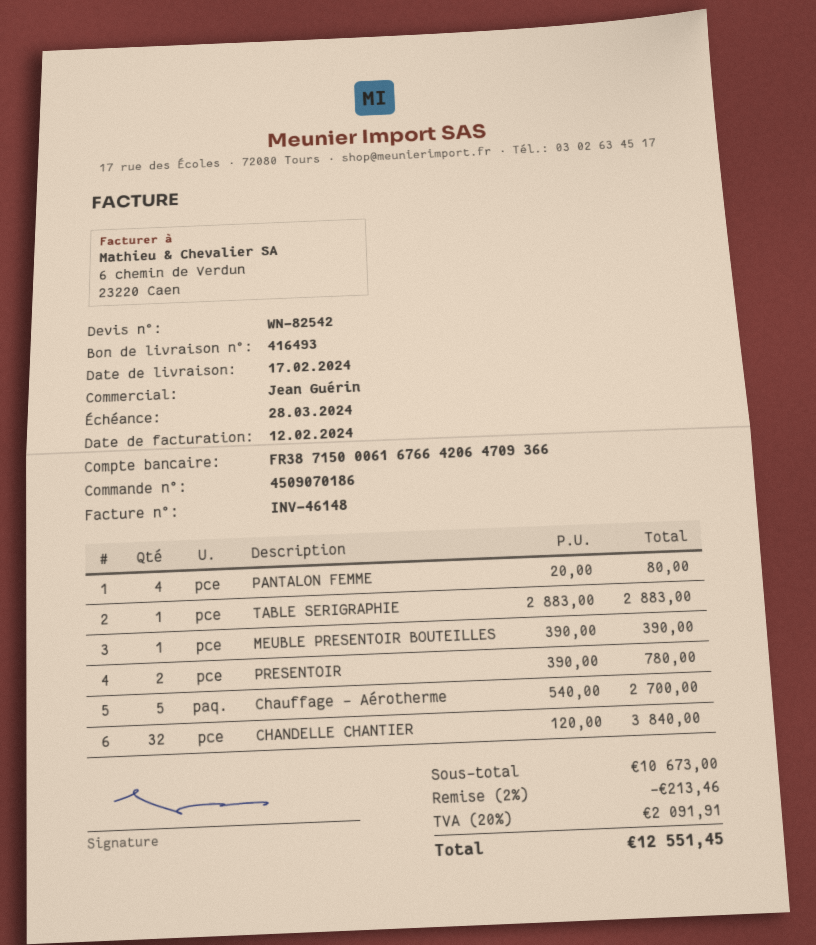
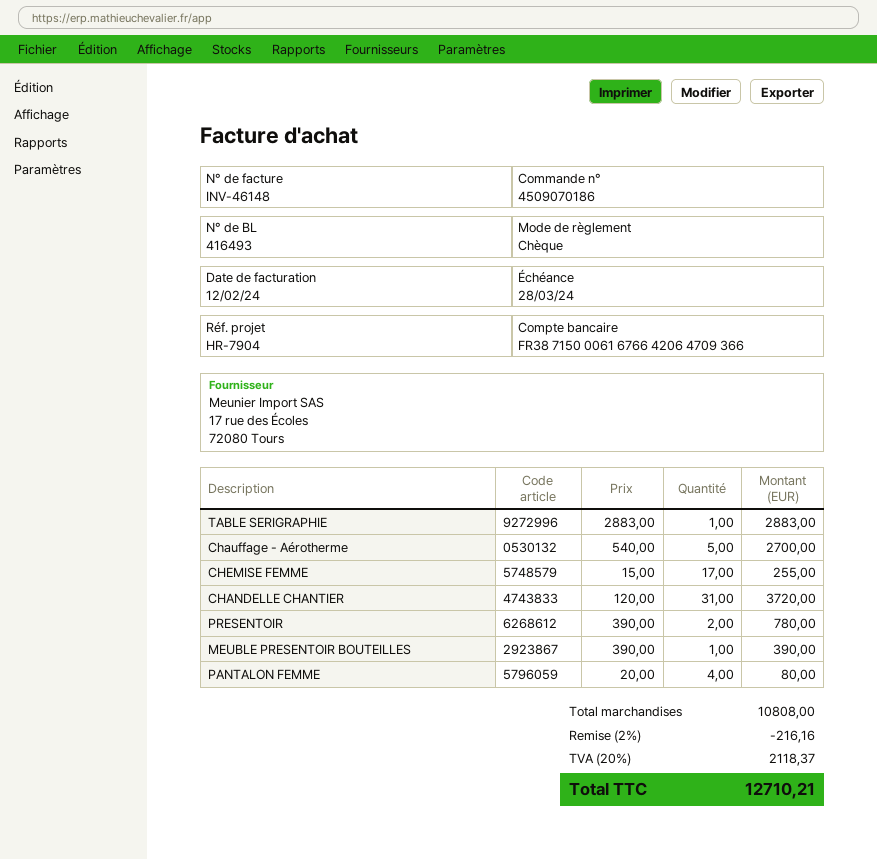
CHANDELLE CHANTIER: 32 x 120.00 = 3840.00 -> 31 x 120.00 = 3720.00
CHEMISE FEMME: none -> 17 x 15.00 = 255.00
subtotal: 10673.00 -> 10808.00
discount: 2% = 213.46 -> 2% = 216.16
tax: 20% = 2091.91 -> 20% = 2118.37
total: 12551.45 -> 12710.21

